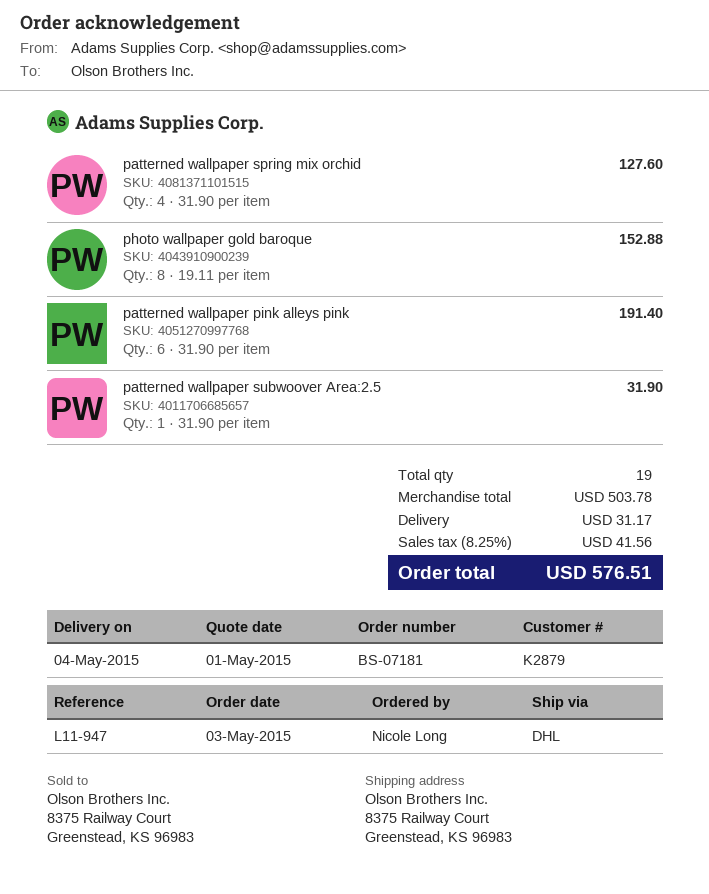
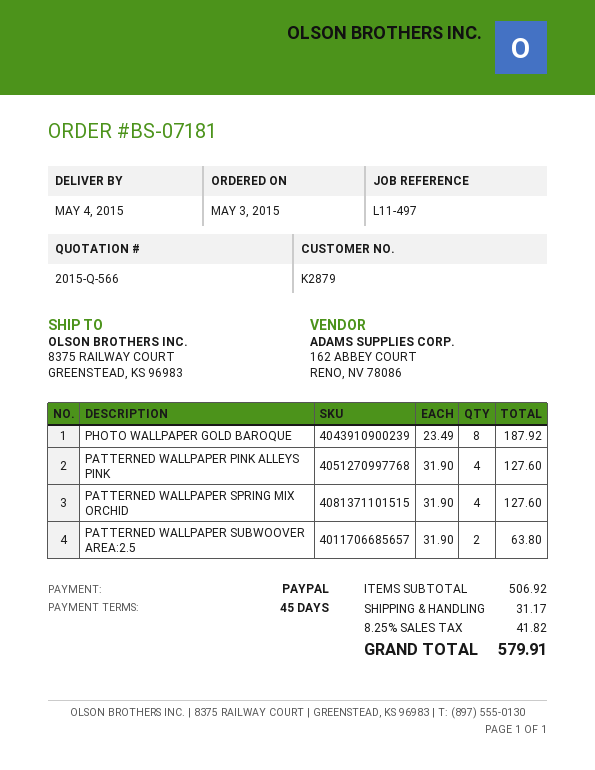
reference: L11-947 -> L11-497
photo wallpaper gold baroque: 8 x 19.11 = 152.88 -> 8 x 23.49 = 187.92
patterned wallpaper pink alleys pink: 6 x 31.90 = 191.40 -> 4 x 31.90 = 127.60
patterned wallpaper subwoover Area:2.5: 1 x 31.90 = 31.90 -> 2 x 31.90 = 63.80
subtotal: 503.78 -> 506.92
tax: 8.25% = 41.56 -> 8.25% = 41.82
total: 576.51 -> 579.91

